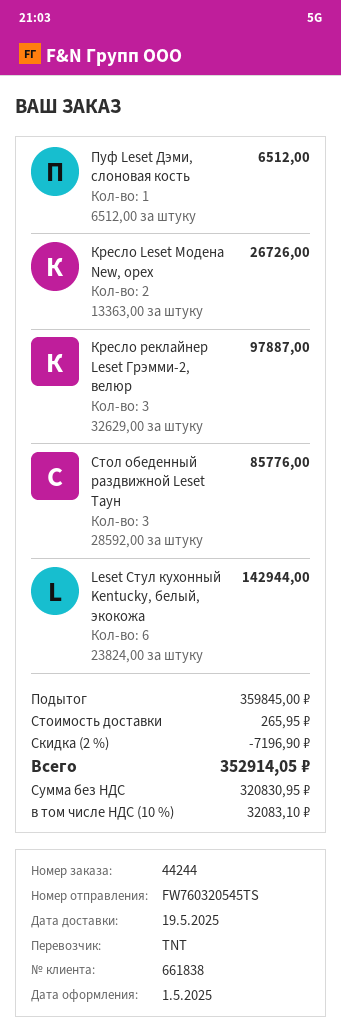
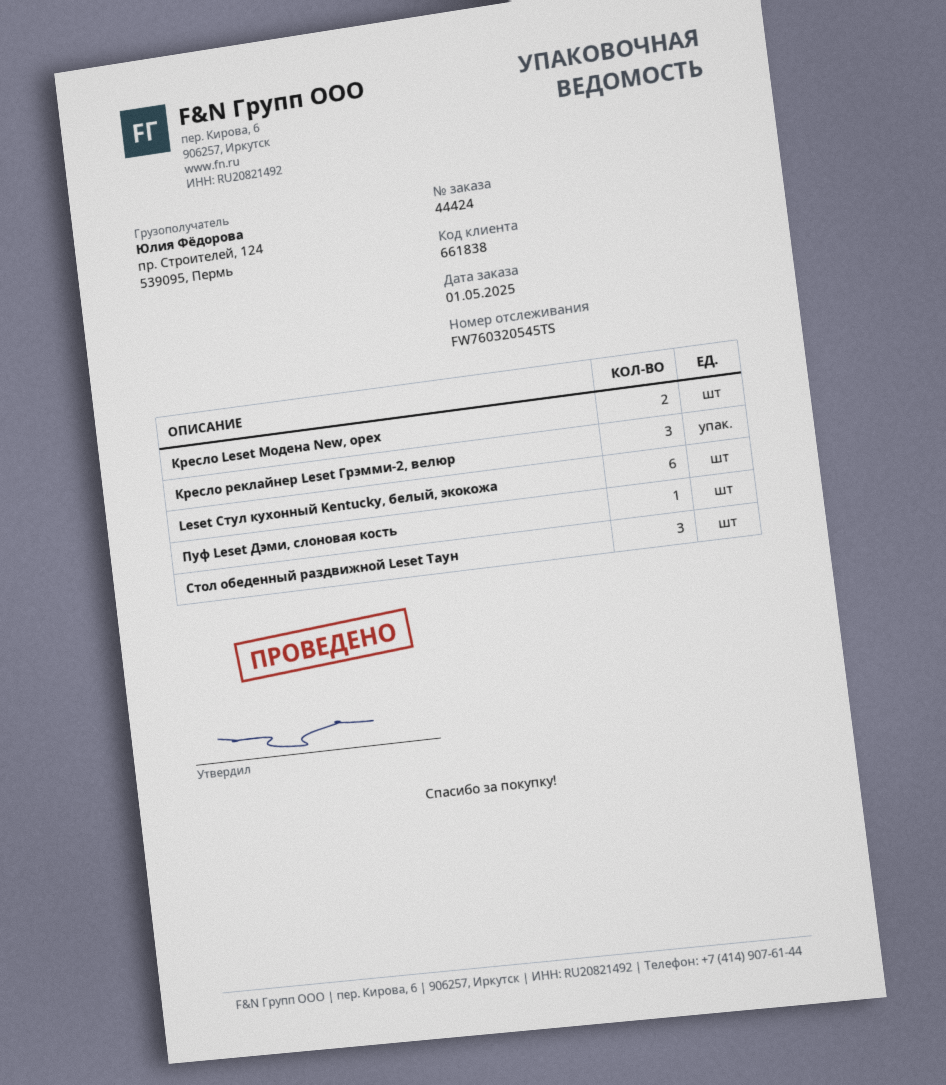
order number: 44244 -> 44424

